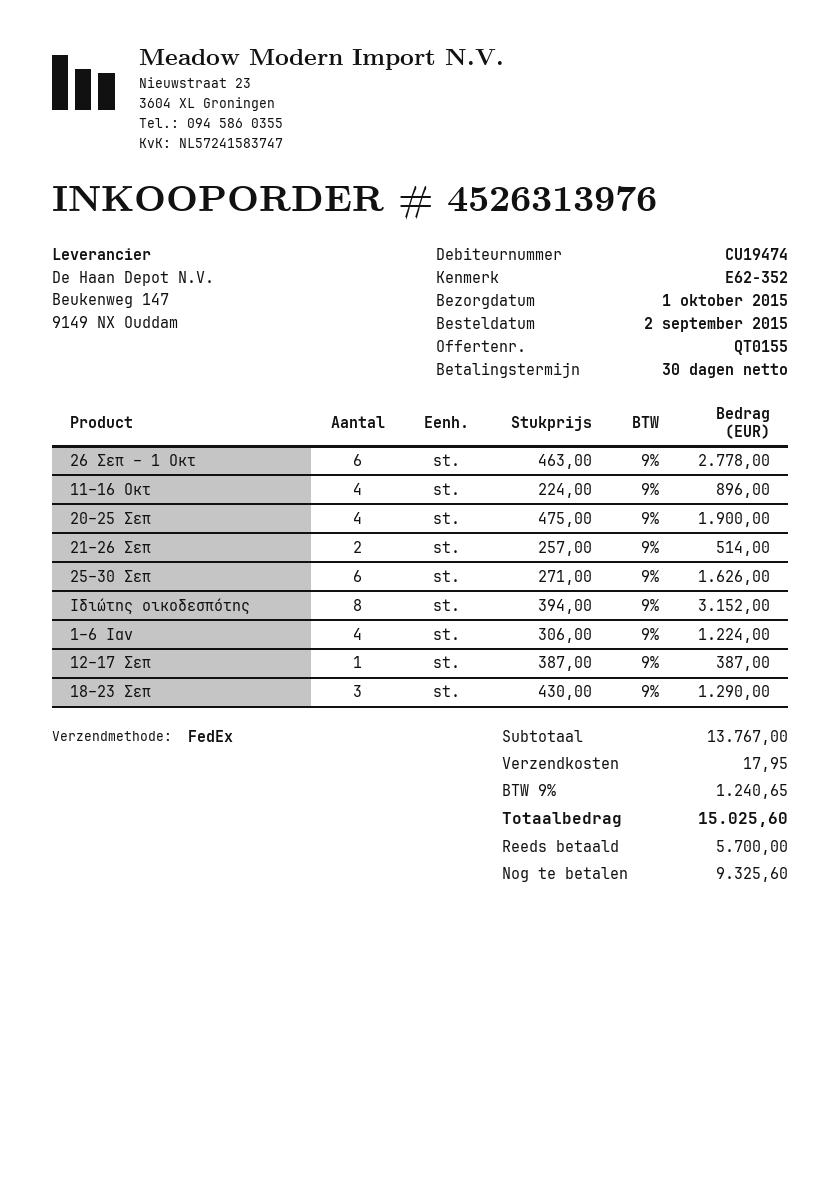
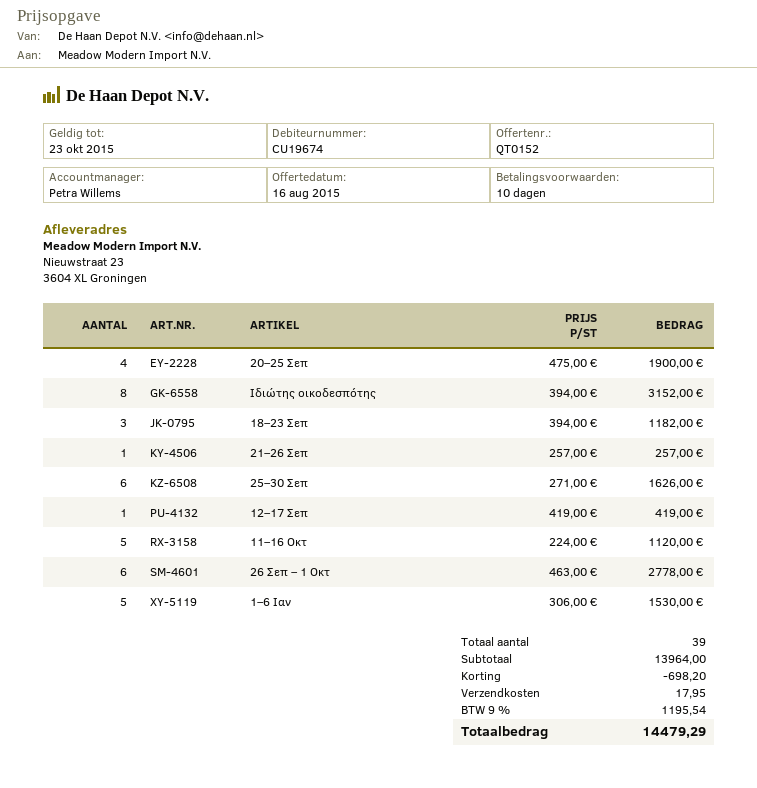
quote number: QT0155 -> QT0152
payment terms: 30 days -> 10 days
customer number: CU19474 -> CU19674
11–16 Οκτ: 4 x 224.00 = 896.00 -> 5 x 224.00 = 1120.00
21–26 Σεπ: 2 x 257.00 = 514.00 -> 1 x 257.00 = 257.00
1–6 Ιαν: 4 x 306.00 = 1224.00 -> 5 x 306.00 = 1530.00
12–17 Σεπ: 1 x 387.00 = 387.00 -> 1 x 419.00 = 419.00
18–23 Σεπ: 3 x 430.00 = 1290.00 -> 3 x 394.00 = 1182.00
subtotal: 13767.00 -> 13964.00
discount: none -> 698.20
tax: 9% = 1240.65 -> 9% = 1195.54
total: 15025.60 -> 14479.29

